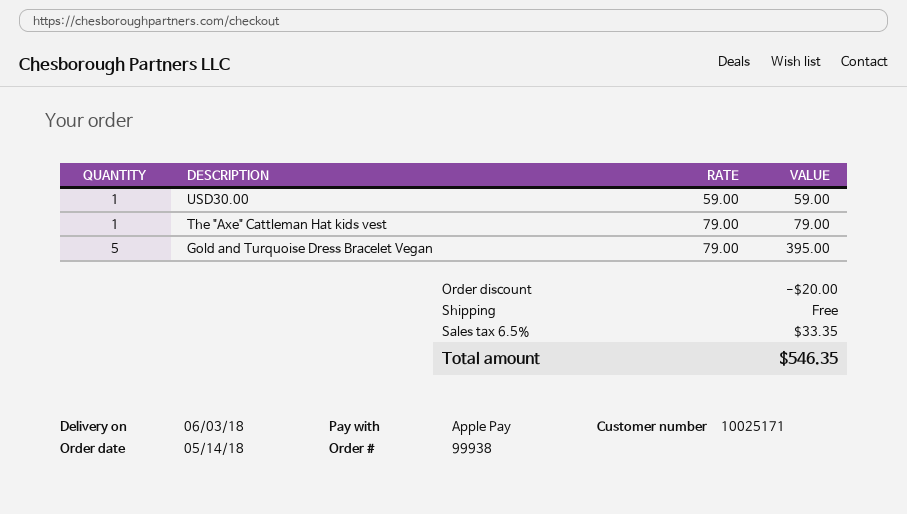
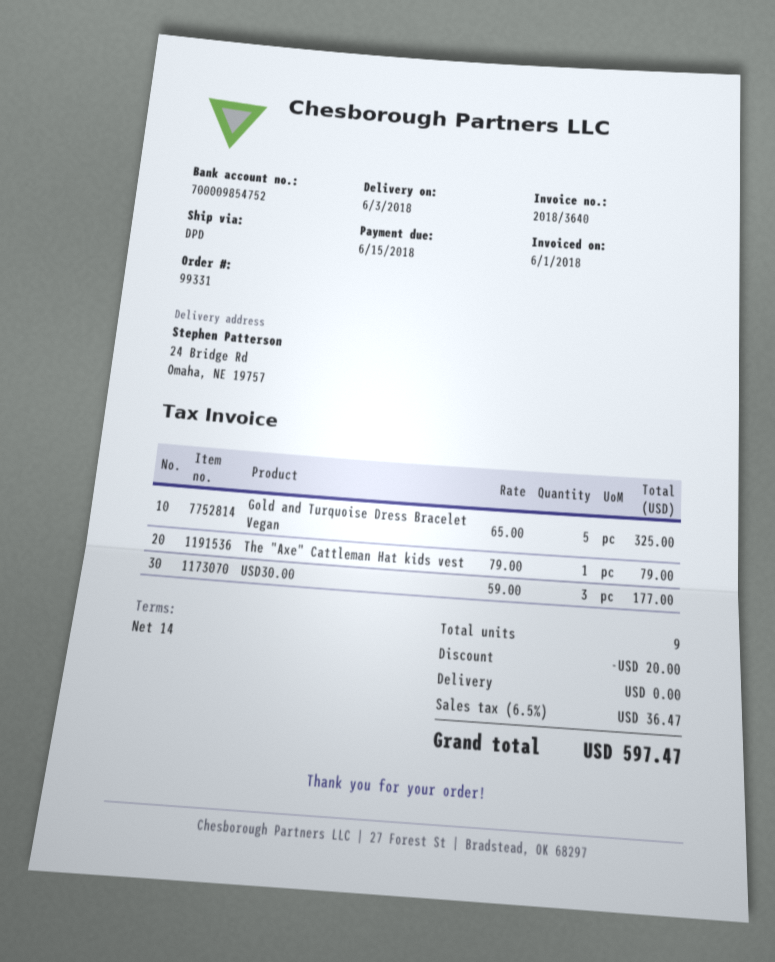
order number: 99938 -> 99331
USD30.00: 1 x 59.00 = 59.00 -> 3 x 59.00 = 177.00
Gold and Turquoise Dress Bracelet Vegan: 5 x 79.00 = 395.00 -> 5 x 65.00 = 325.00
tax: 6.5% = 33.35 -> 6.5% = 36.47
total: 546.35 -> 597.47

